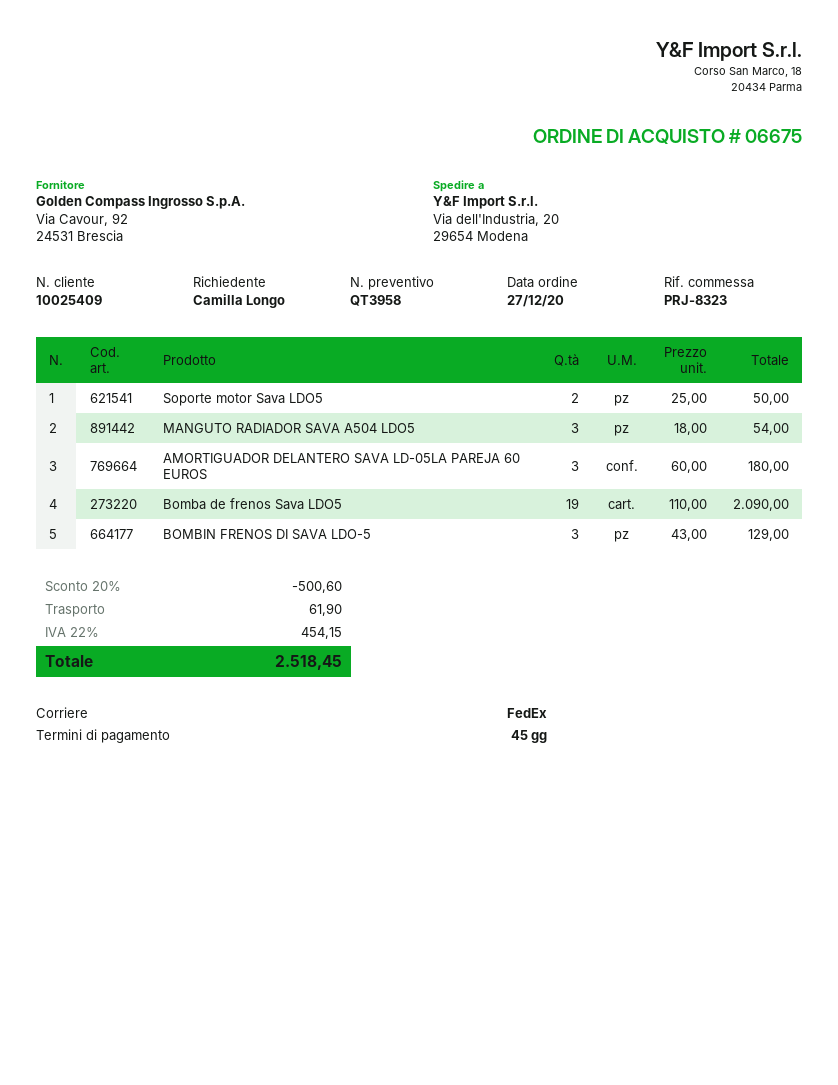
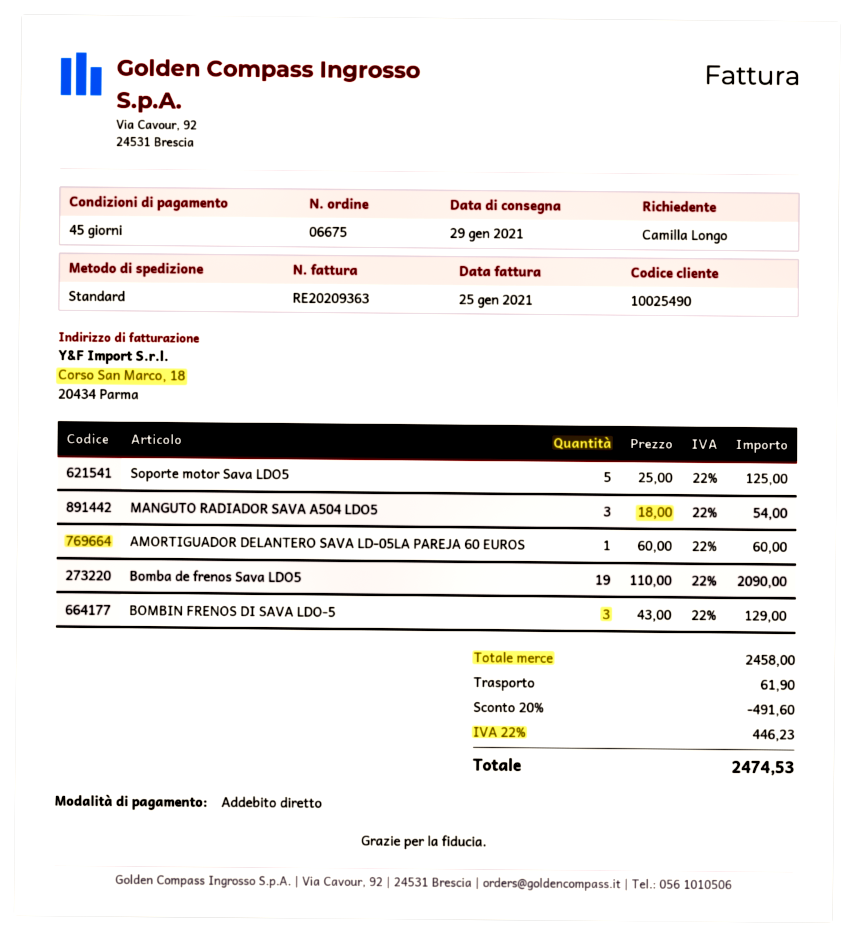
customer number: 10025409 -> 10025490
shipping method: FedEx -> standard
Soporte motor Sava LDO5: 2 x 25.00 = 50.00 -> 5 x 25.00 = 125.00
AMORTIGUADOR DELANTERO SAVA LD-05LA PAREJA 60 EUROS: 3 x 60.00 = 180.00 -> 1 x 60.00 = 60.00
discount: 20% = 500.60 -> 20% = 491.60
tax: 22% = 454.15 -> 22% = 446.23
total: 2518.45 -> 2474.53

